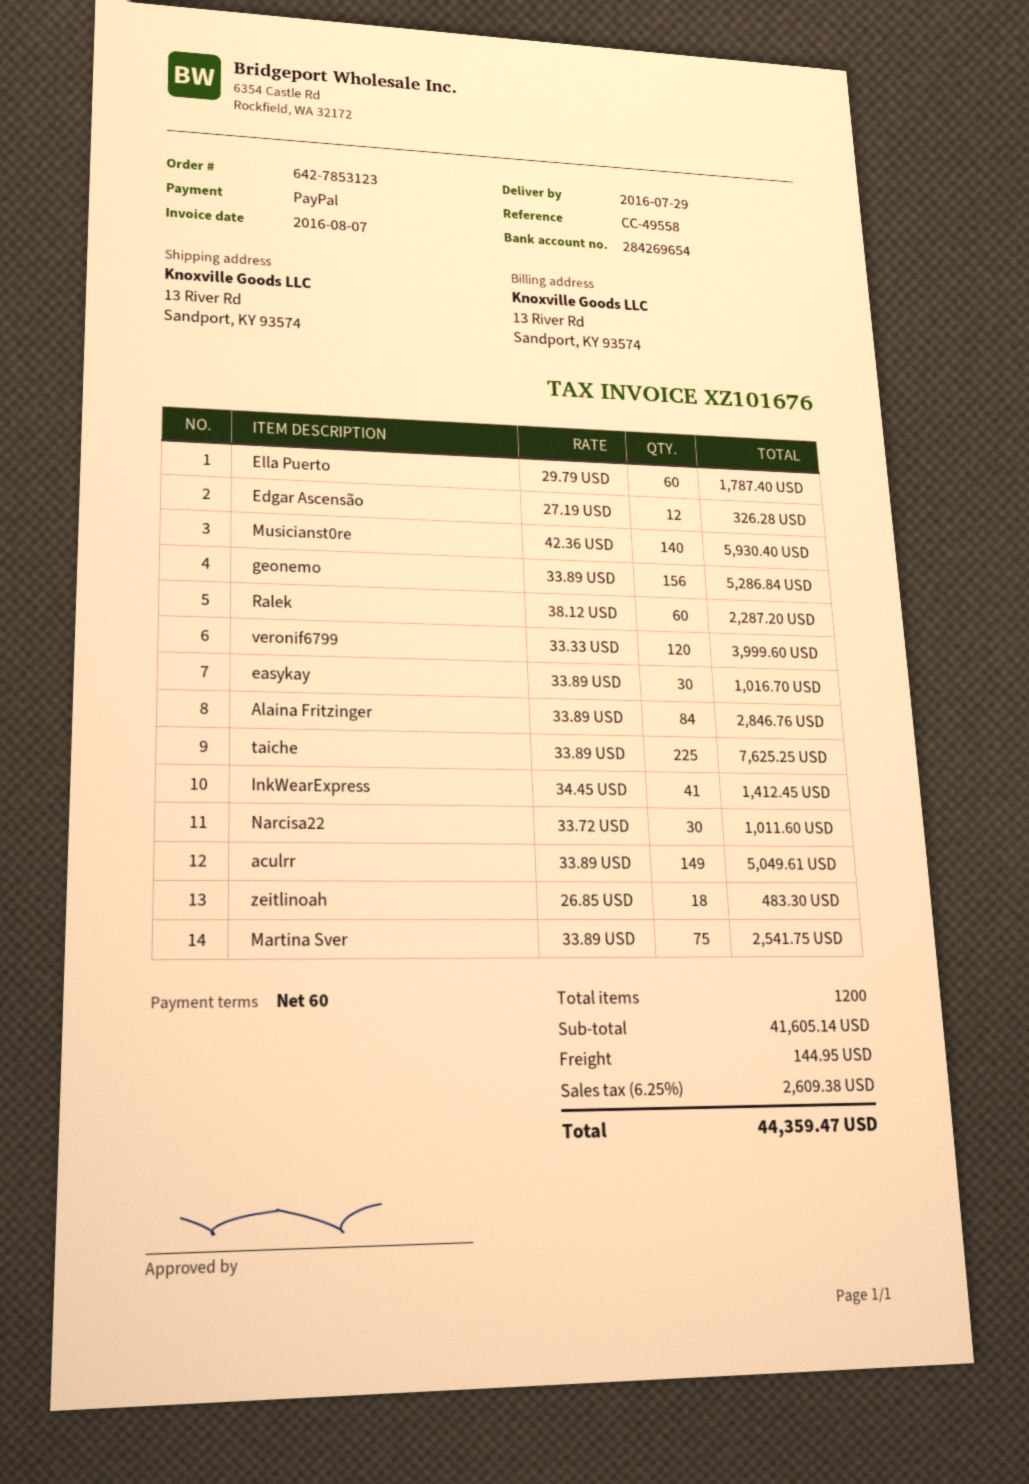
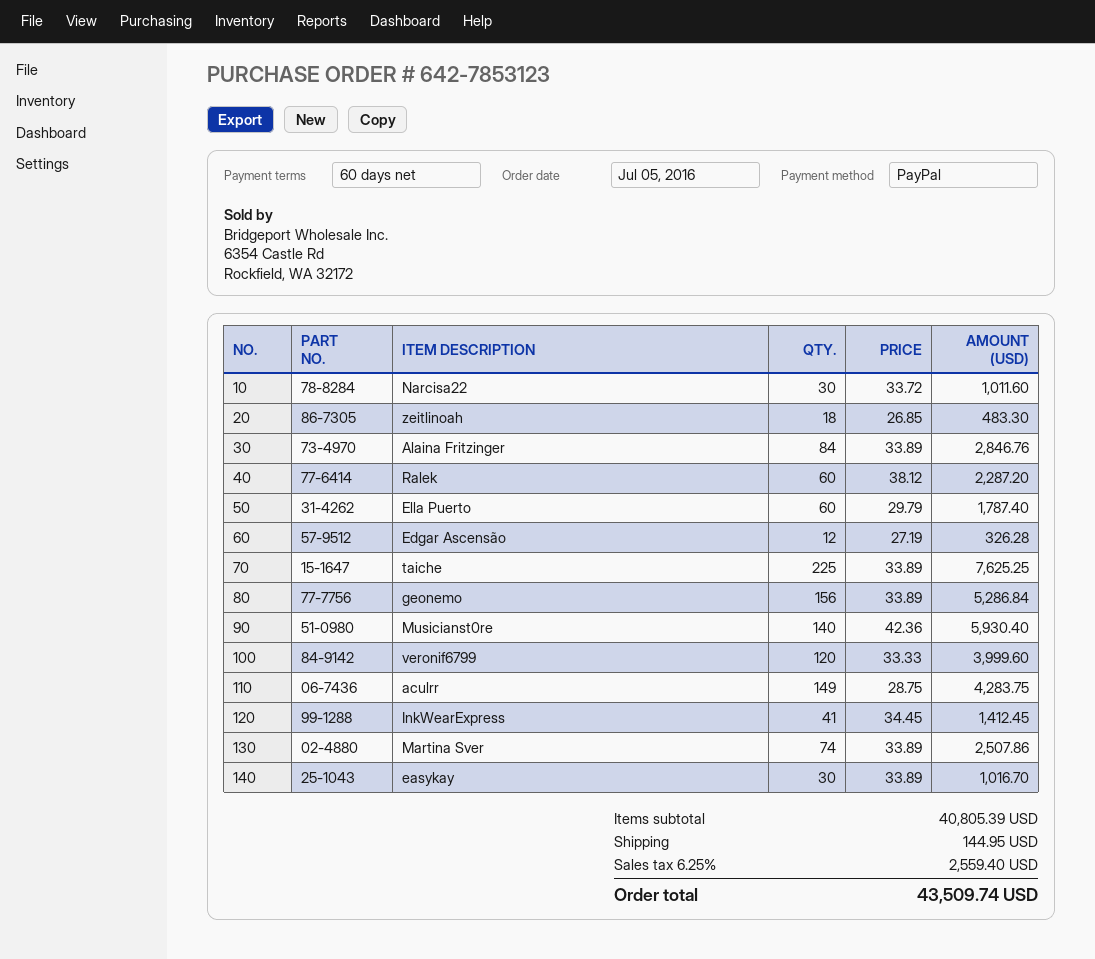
aculrr: 149 x 33.89 = 5049.61 -> 149 x 28.75 = 4283.75
Martina Sver: 75 x 33.89 = 2541.75 -> 74 x 33.89 = 2507.86
subtotal: 41605.14 -> 40805.39
tax: 6.25% = 2609.38 -> 6.25% = 2559.40
total: 44359.47 -> 43509.74

